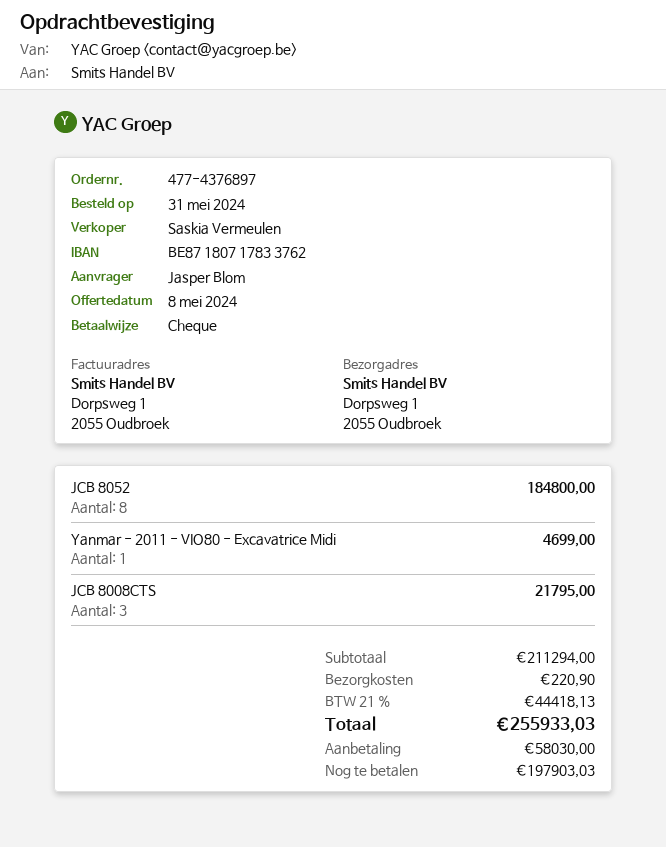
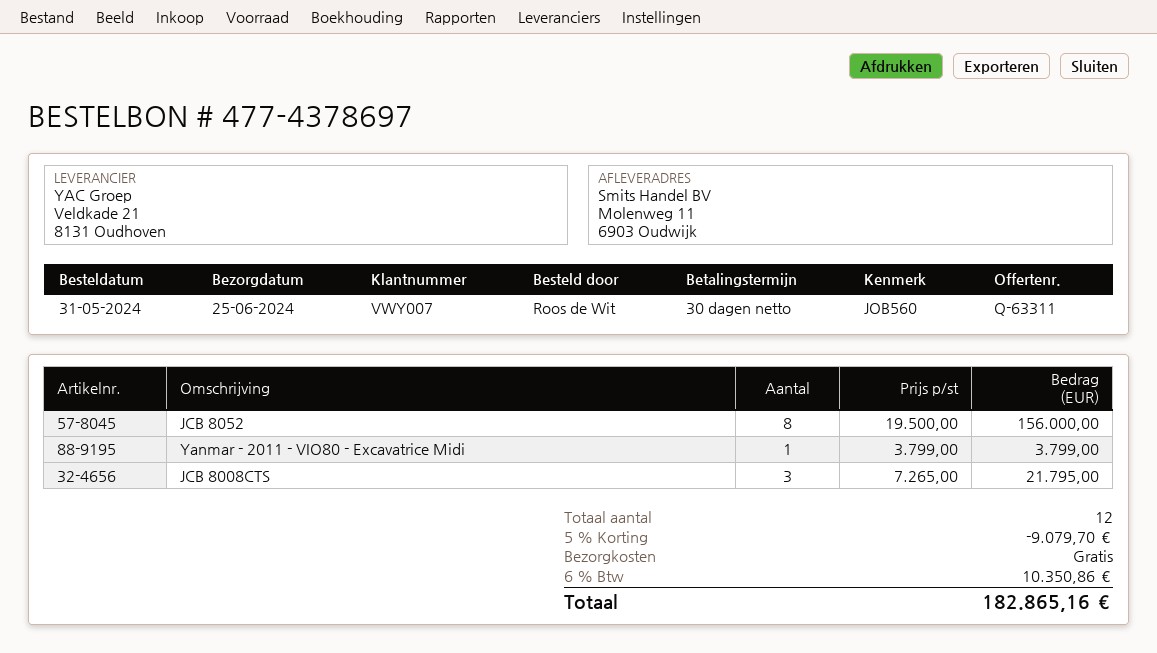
order number: 477-4376897 -> 477-4378697
ordered by: Jasper Blom -> Roos de Wit
ship to: Dorpsweg 1, 2055 Oudbroek -> Molenweg 11, 6903 Oudwijk
JCB 8052: 8 for 184800.00 -> 8 for 156000.00
Yanmar - 2011 - VIO80 - Excavatrice Midi: 1 for 4699.00 -> 1 for 3799.00
discount: none -> 5% = 9079.70
shipping: 220.90 -> 0.00
tax: 21% = 44418.13 -> 6% = 10350.86
total: 255933.03 -> 182865.16

